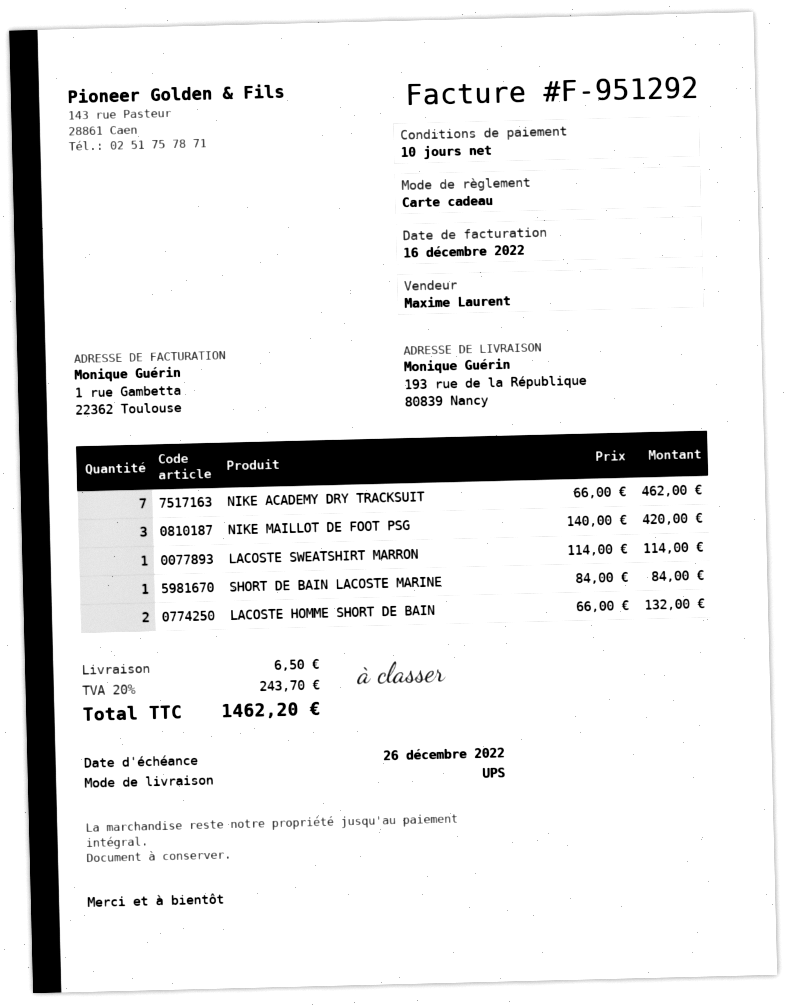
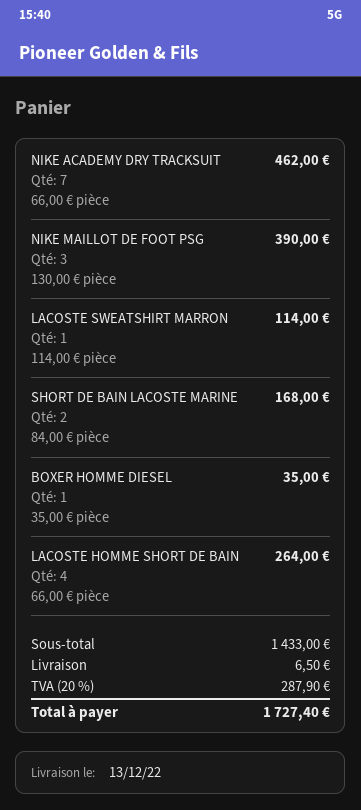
NIKE MAILLOT DE FOOT PSG: 3 x 140.00 = 420.00 -> 3 x 130.00 = 390.00
SHORT DE BAIN LACOSTE MARINE: 1 x 84.00 = 84.00 -> 2 x 84.00 = 168.00
LACOSTE HOMME SHORT DE BAIN: 2 x 66.00 = 132.00 -> 4 x 66.00 = 264.00
BOXER HOMME DIESEL: none -> 1 x 35.00 = 35.00
tax: 20% = 243.70 -> 20% = 287.90
total: 1462.20 -> 1727.40

